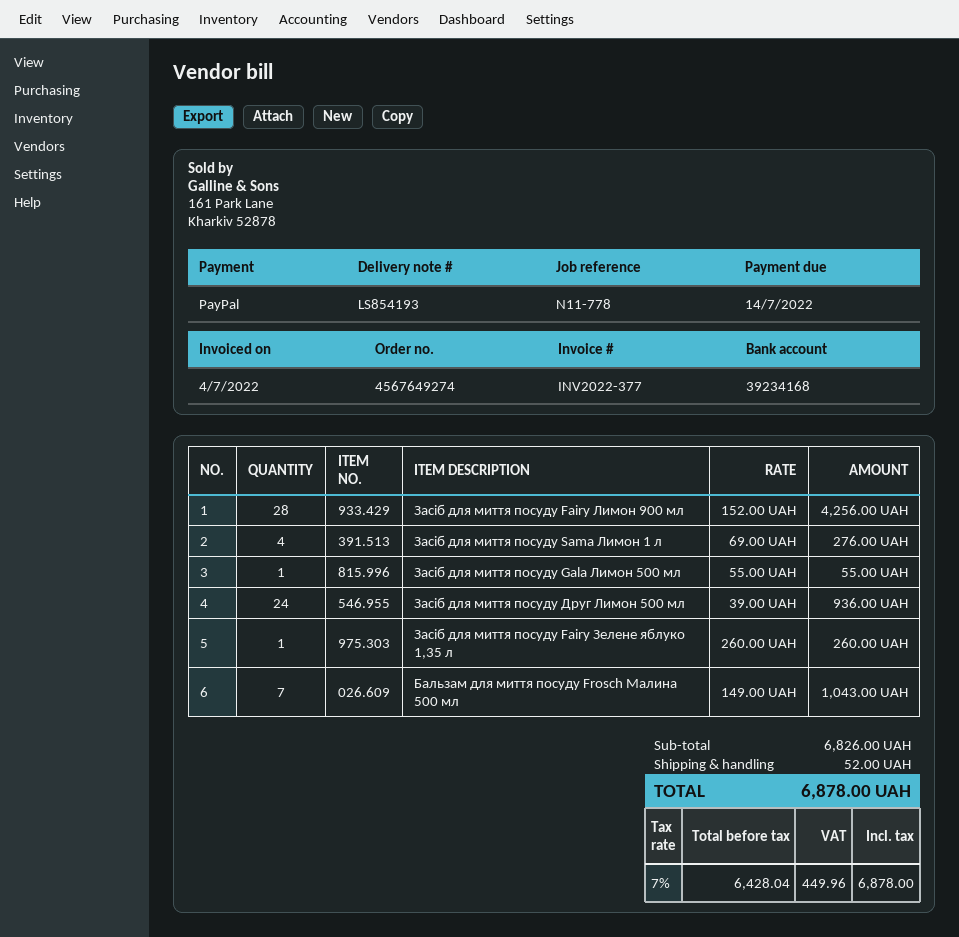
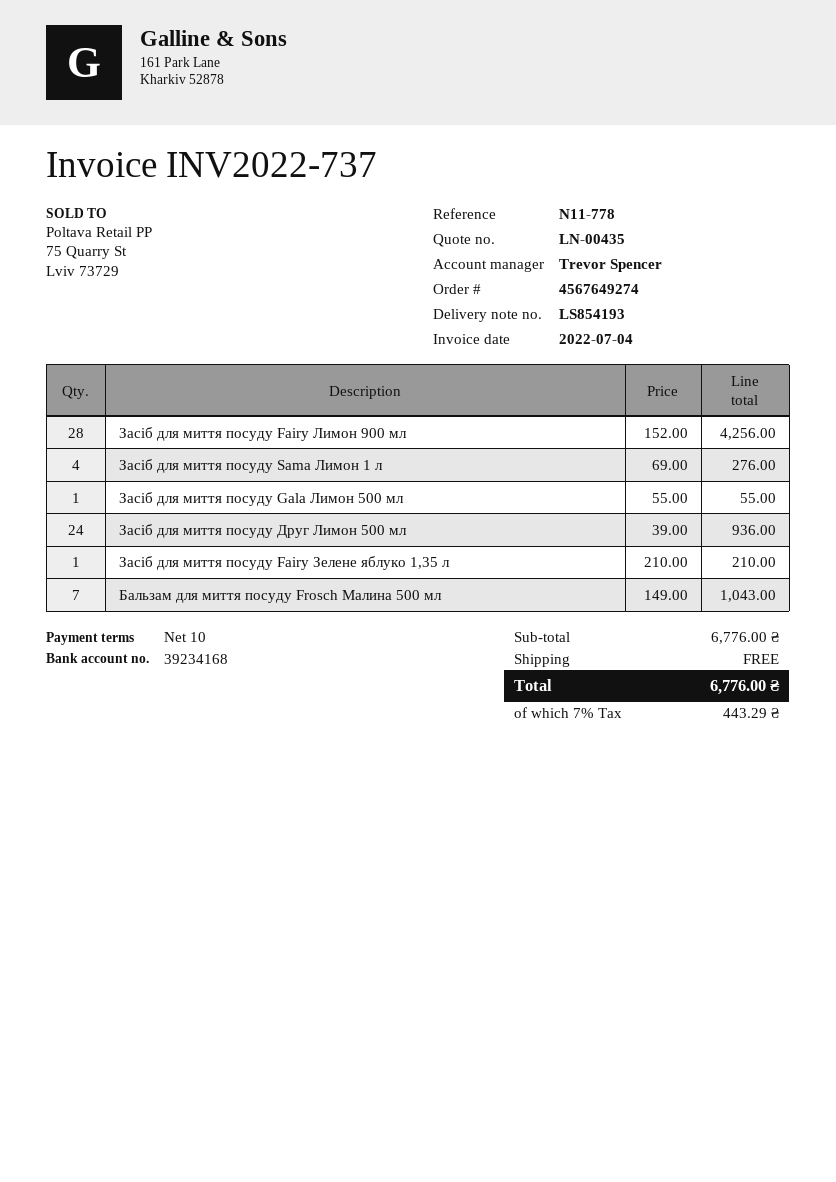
invoice number: INV2022-377 -> INV2022-737
Засіб для миття посуду Fairy Зелене яблуко 1,35 л: 1 x 260.00 = 260.00 -> 1 x 210.00 = 210.00
subtotal: 6826.00 -> 6776.00
shipping: 52.00 -> 0.00
tax: 7% = 449.96 -> 7% = 443.29
total: 6878.00 -> 6776.00

